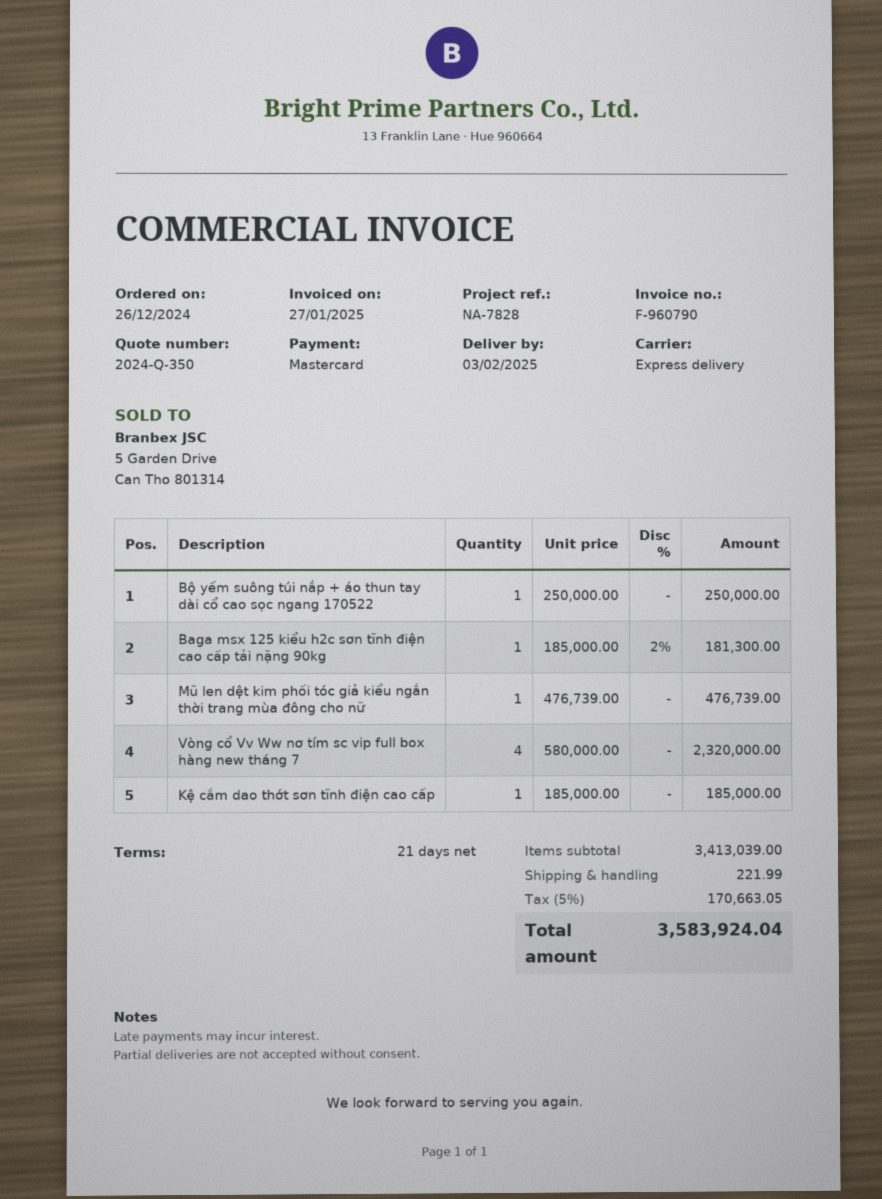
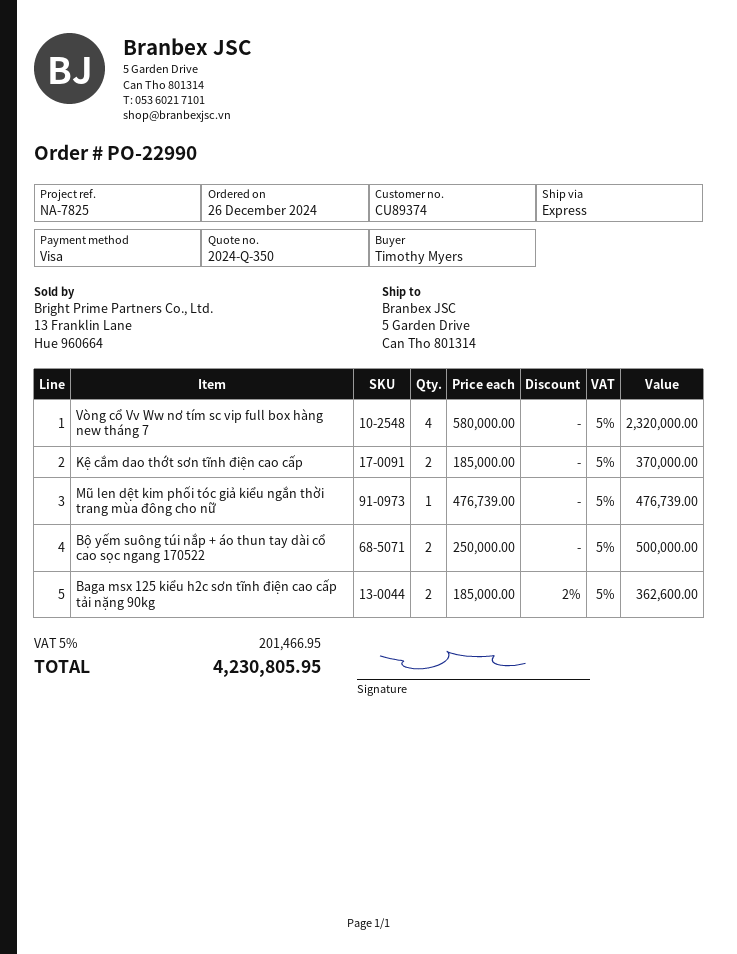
reference: NA-7828 -> NA-7825
payment method: Mastercard -> Visa
Bộ yếm suông túi nắp + áo thun tay dài cổ cao sọc ngang 170522: 1 x 250000.00 = 250000.00 -> 2 x 250000.00 = 500000.00
Baga msx 125 kiểu h2c sơn tĩnh điện cao cấp tải nặng 90kg: 1 x 185000.00 - 2% = 181300.00 -> 2 x 185000.00 - 2% = 362600.00
Kệ cắm dao thớt sơn tĩnh điện cao cấp: 1 x 185000.00 = 185000.00 -> 2 x 185000.00 = 370000.00
shipping: 221.99 -> none
tax: 5% = 170663.05 -> 5% = 201466.95
total: 3583924.04 -> 4230805.95

